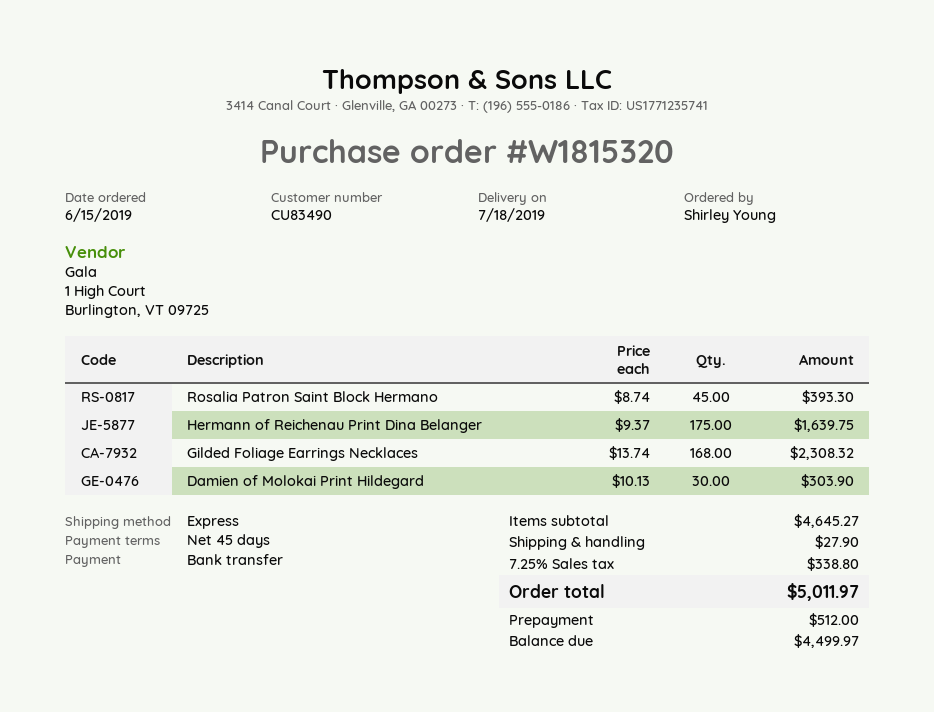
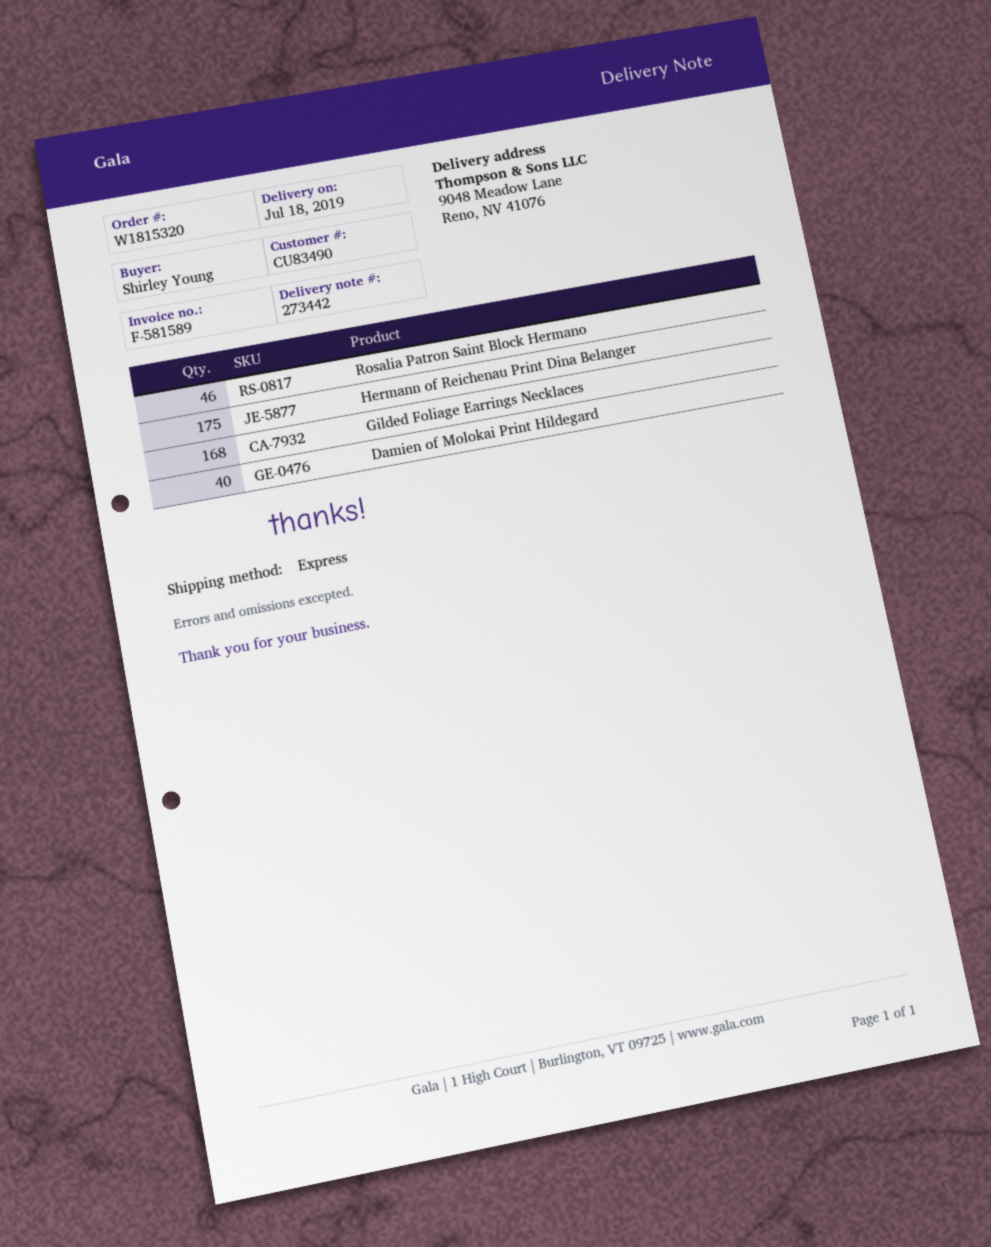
Rosalia Patron Saint Block Hermano: 45 -> 46
Damien of Molokai Print Hildegard: 30 -> 40

